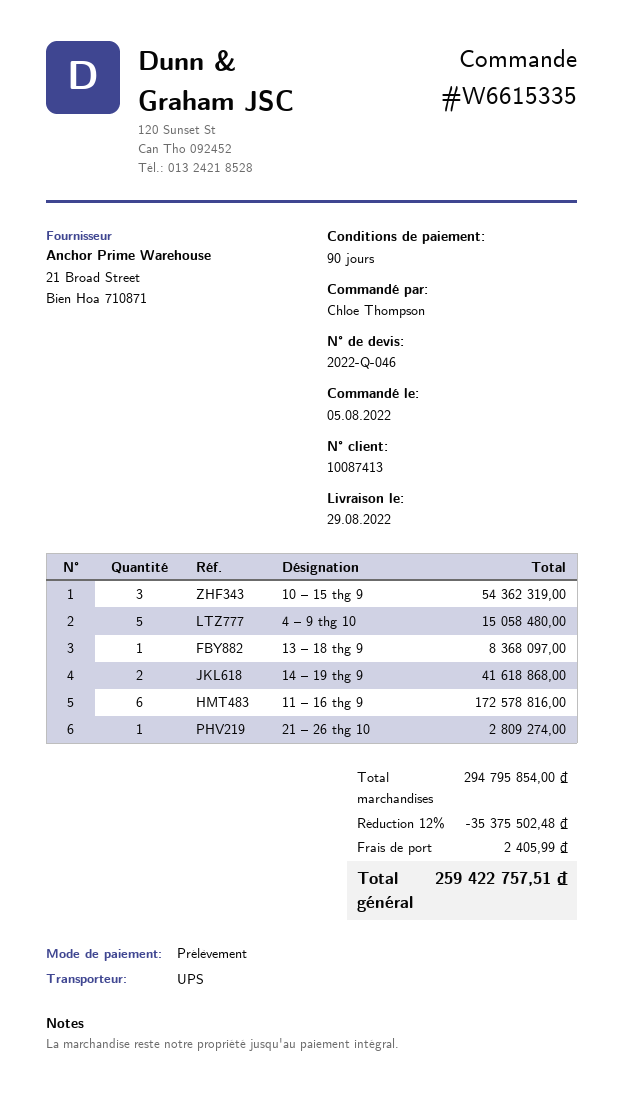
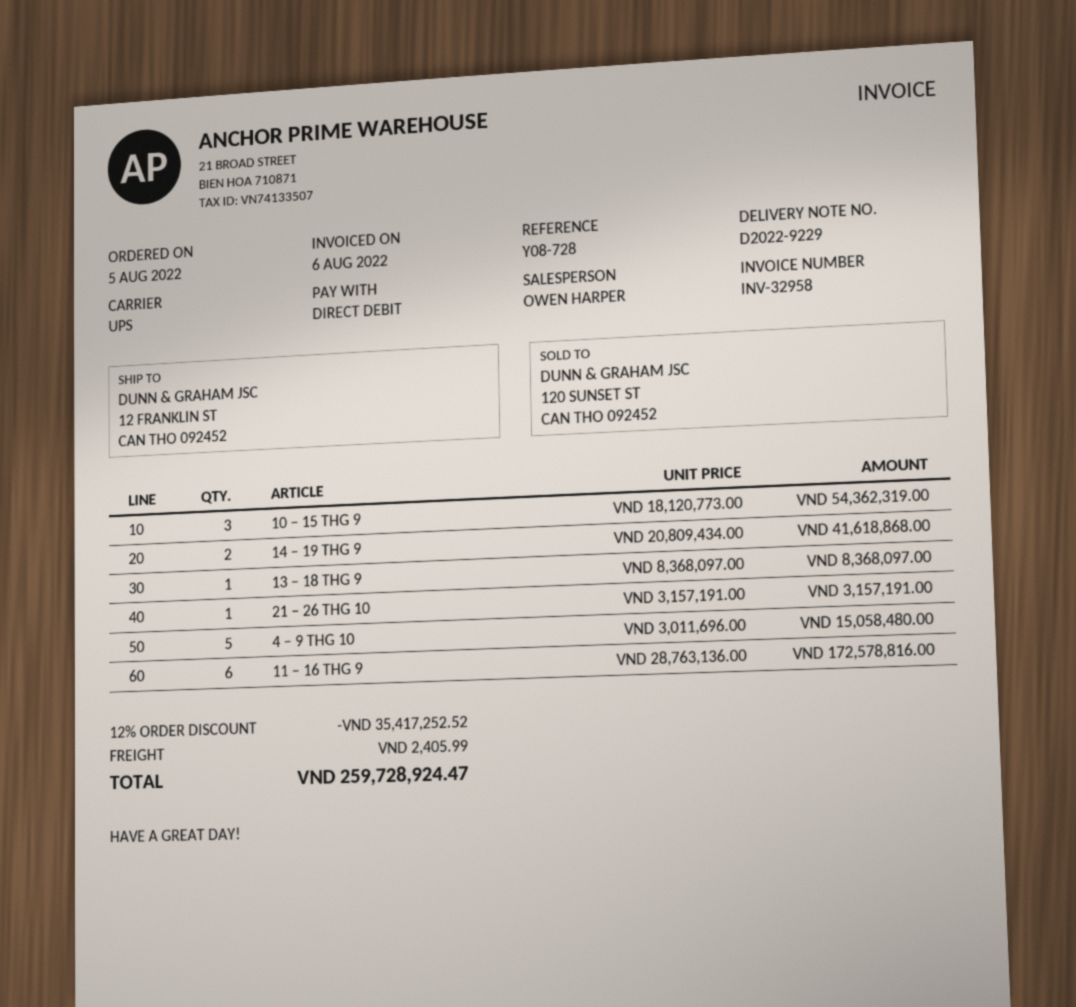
21 – 26 thg 10: 1 for 2809274.00 -> 1 for 3157191.00
discount: 12% = 35375502.48 -> 12% = 35417252.52
total: 259422757.51 -> 259728924.47

